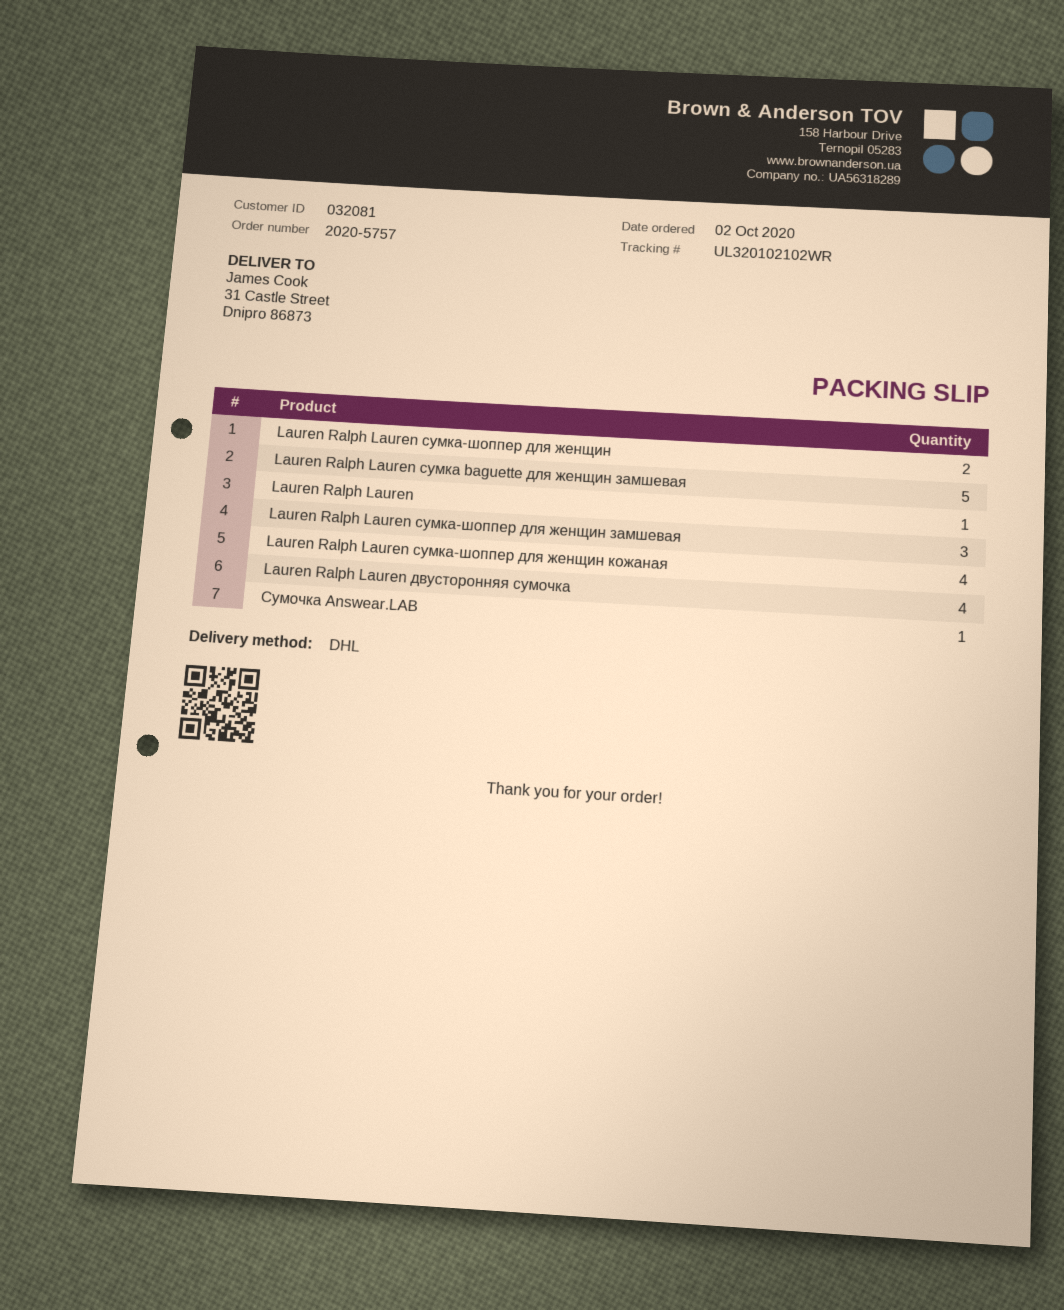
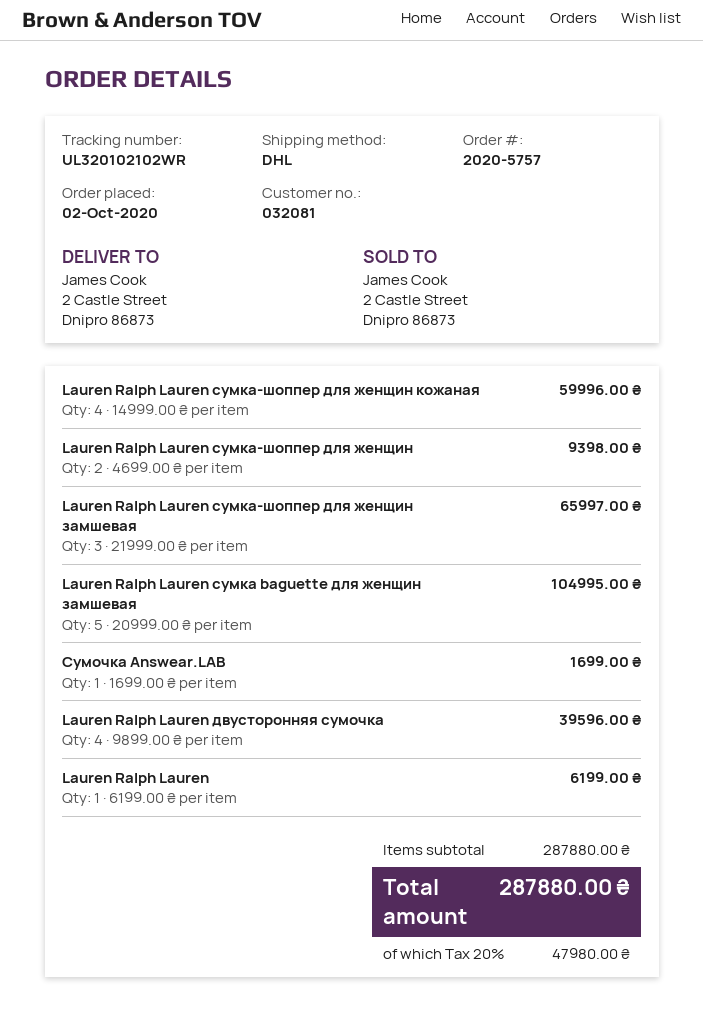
ship to: 31 Castle Street, Dnipro 86873 -> 2 Castle Street, Dnipro 86873

